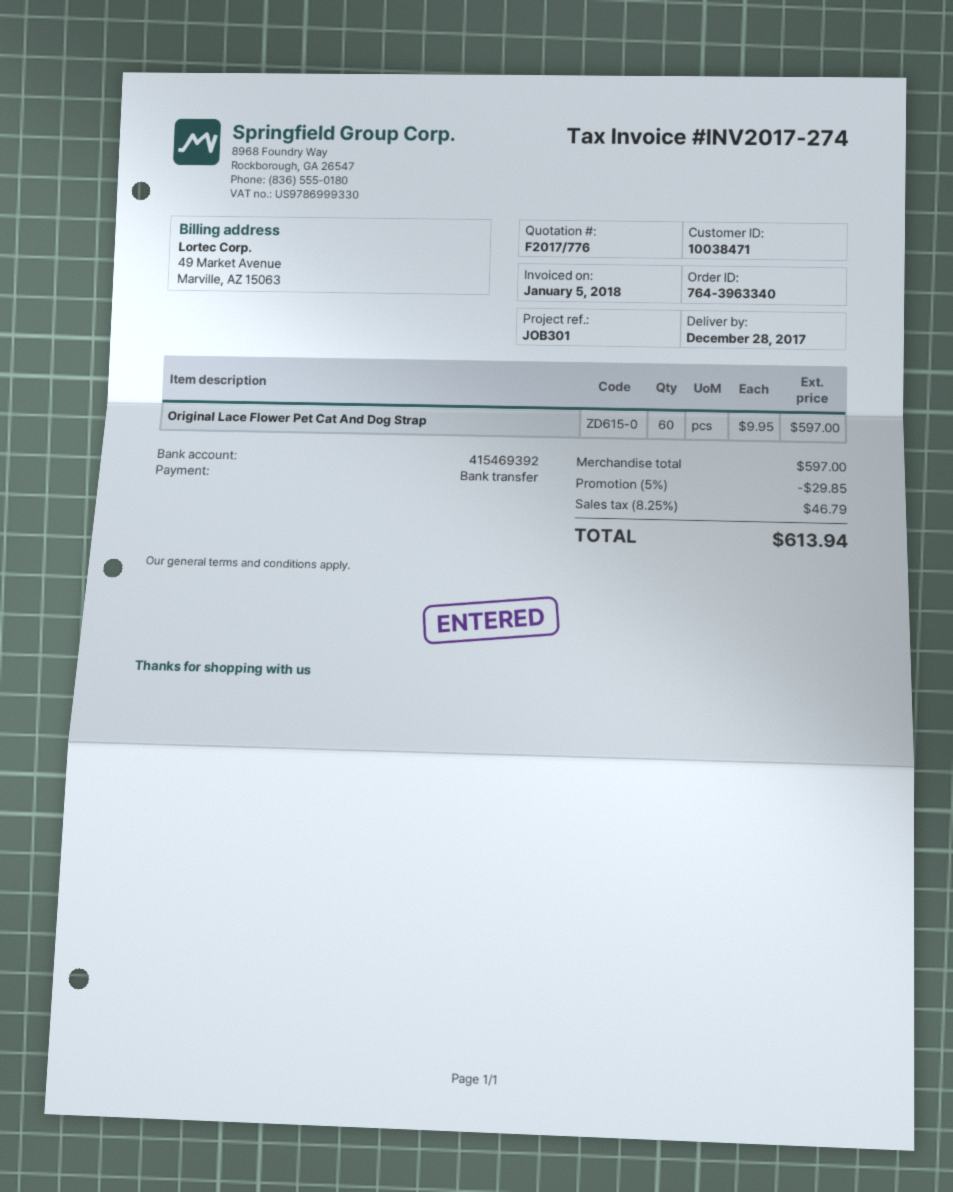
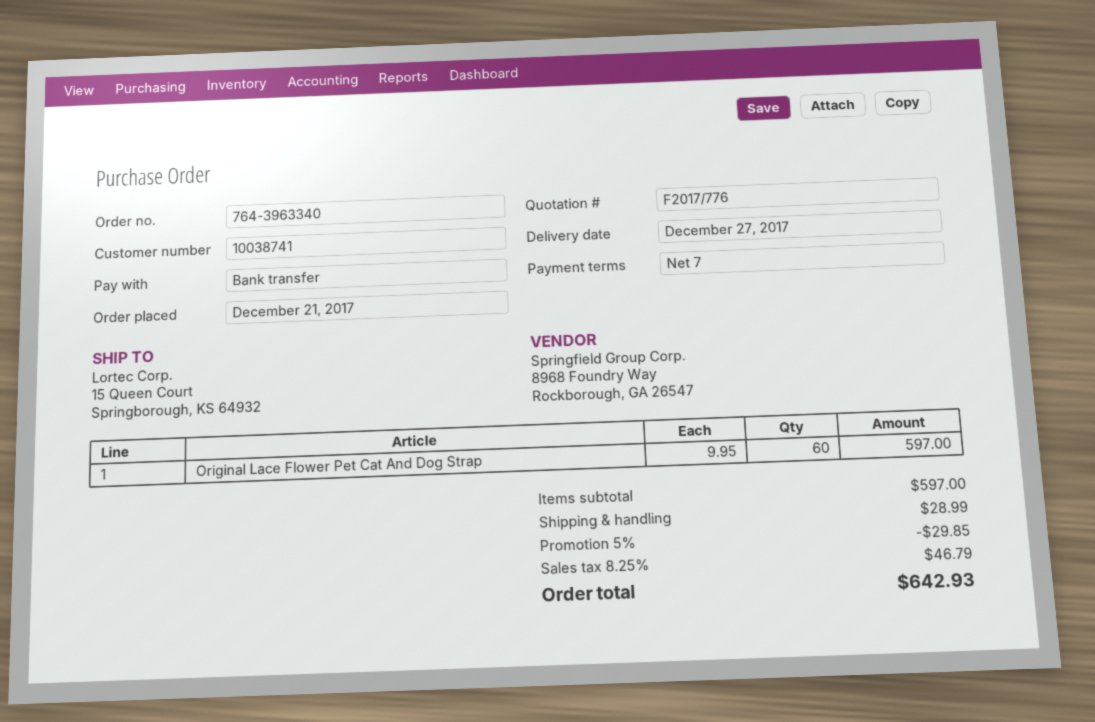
delivery date: 2017-12-28 -> 2017-12-27
customer number: 10038471 -> 10038741
shipping: none -> 28.99
total: 613.94 -> 642.93

